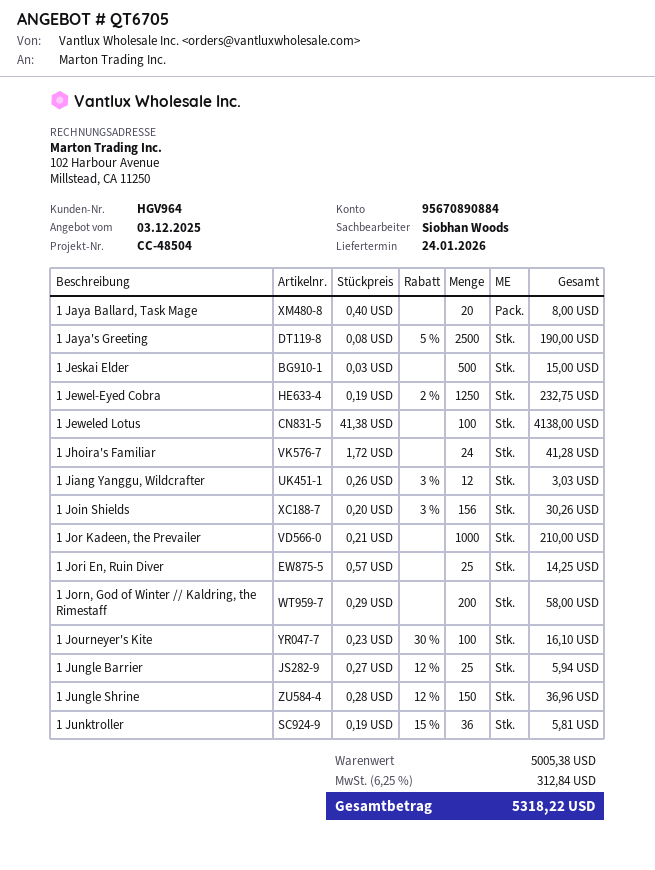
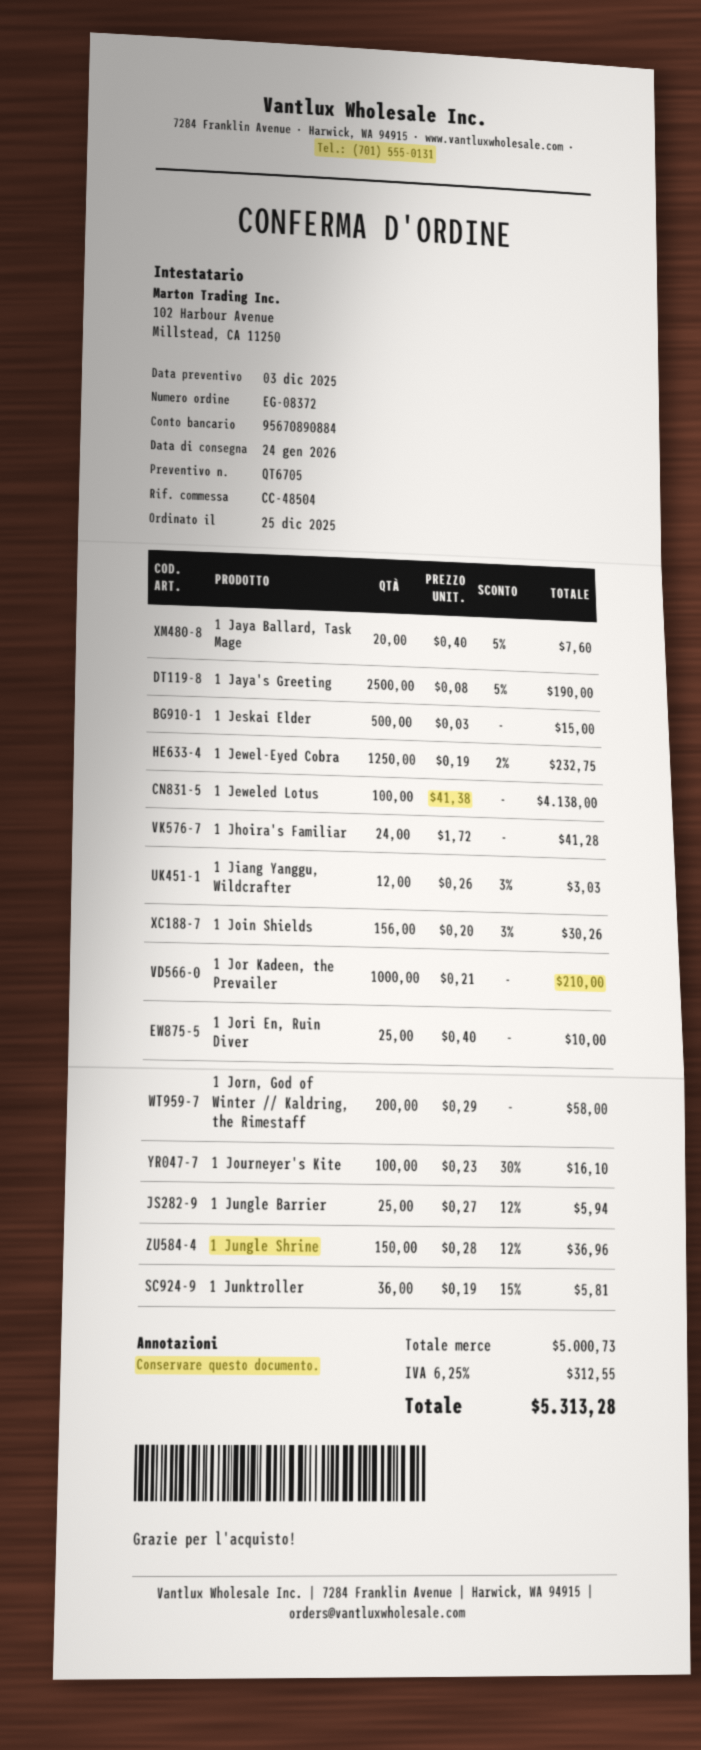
1 Jaya Ballard, Task Mage: 20 x 0.40 = 8.00 -> 20 x 0.40 - 5% = 7.60
1 Jori En, Ruin Diver: 25 x 0.57 = 14.25 -> 25 x 0.40 = 10.00
subtotal: 5005.38 -> 5000.73
tax: 6.25% = 312.84 -> 6.25% = 312.55
total: 5318.22 -> 5313.28

